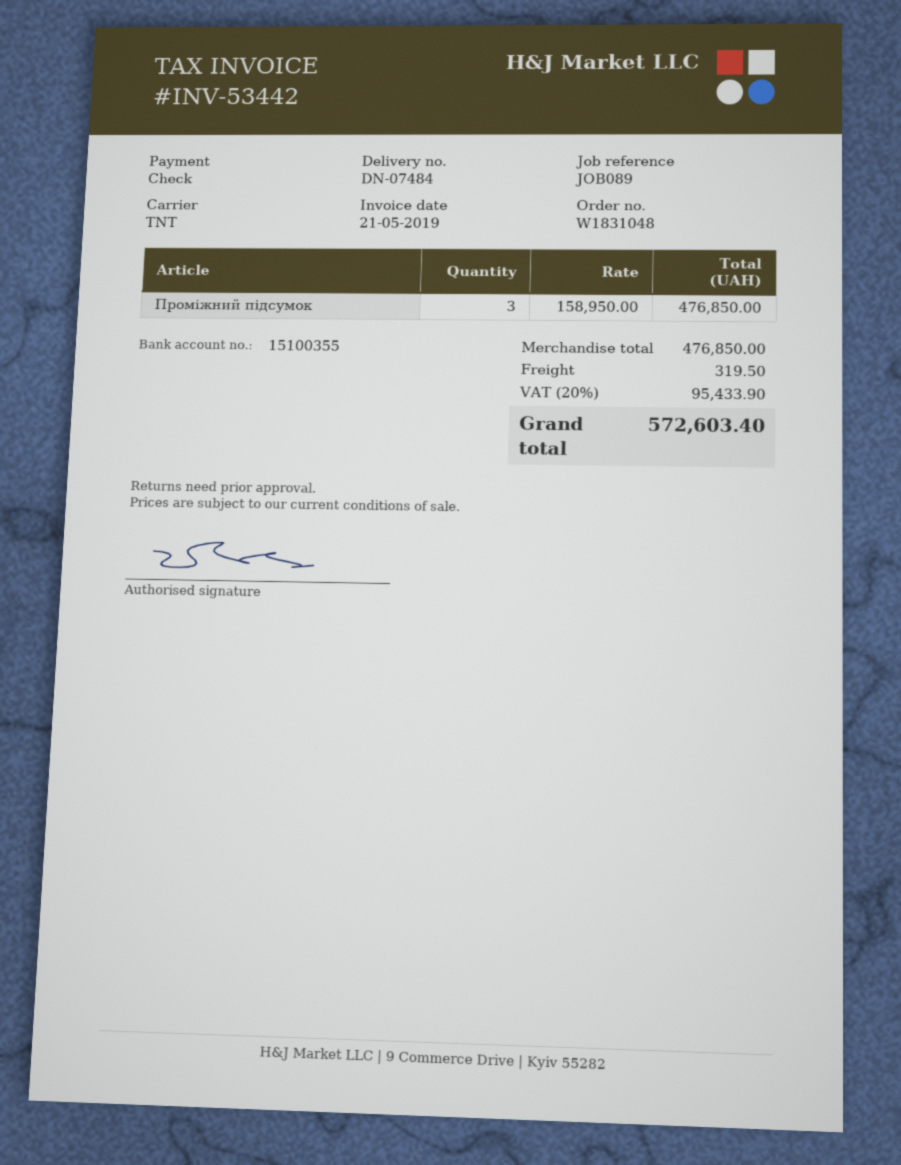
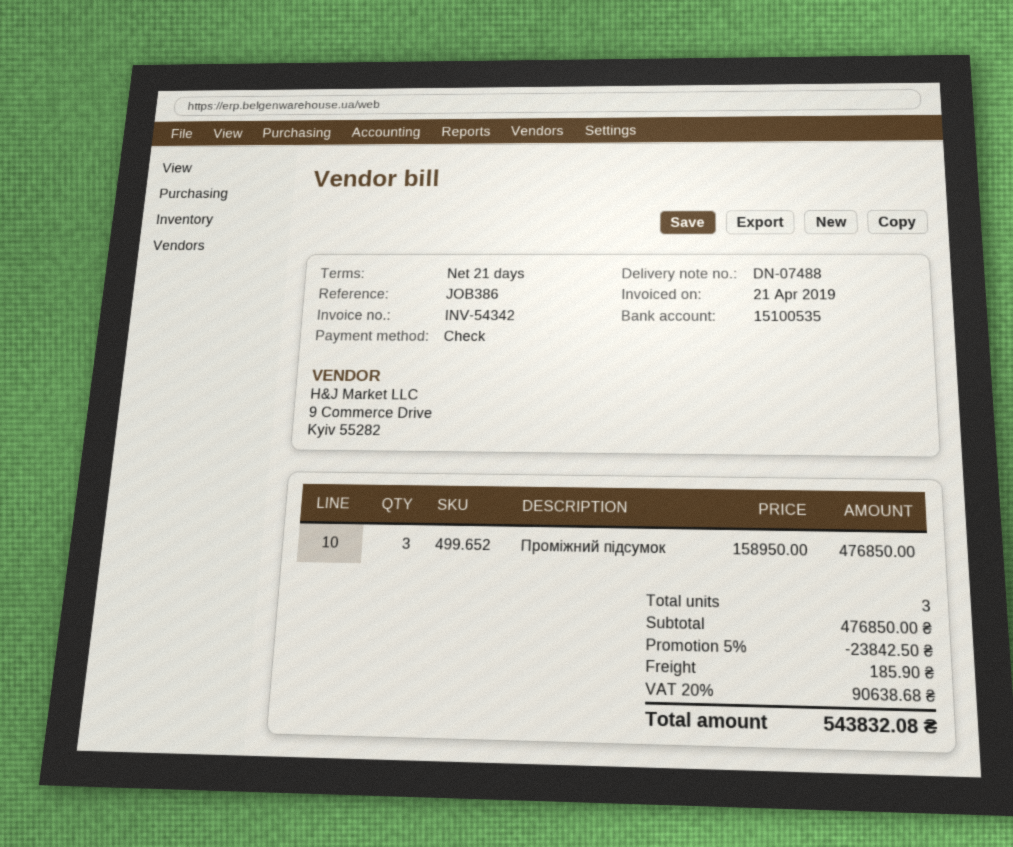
delivery note number: DN-07484 -> DN-07488
invoice number: INV-53442 -> INV-54342
invoice date: 2019-05-21 -> 2019-04-21
reference: JOB089 -> JOB386
bank account: 15100355 -> 15100535
discount: none -> 5% = 23842.50
shipping: 319.50 -> 185.90
tax: 20% = 95433.90 -> 20% = 90638.68
total: 572603.40 -> 543832.08

